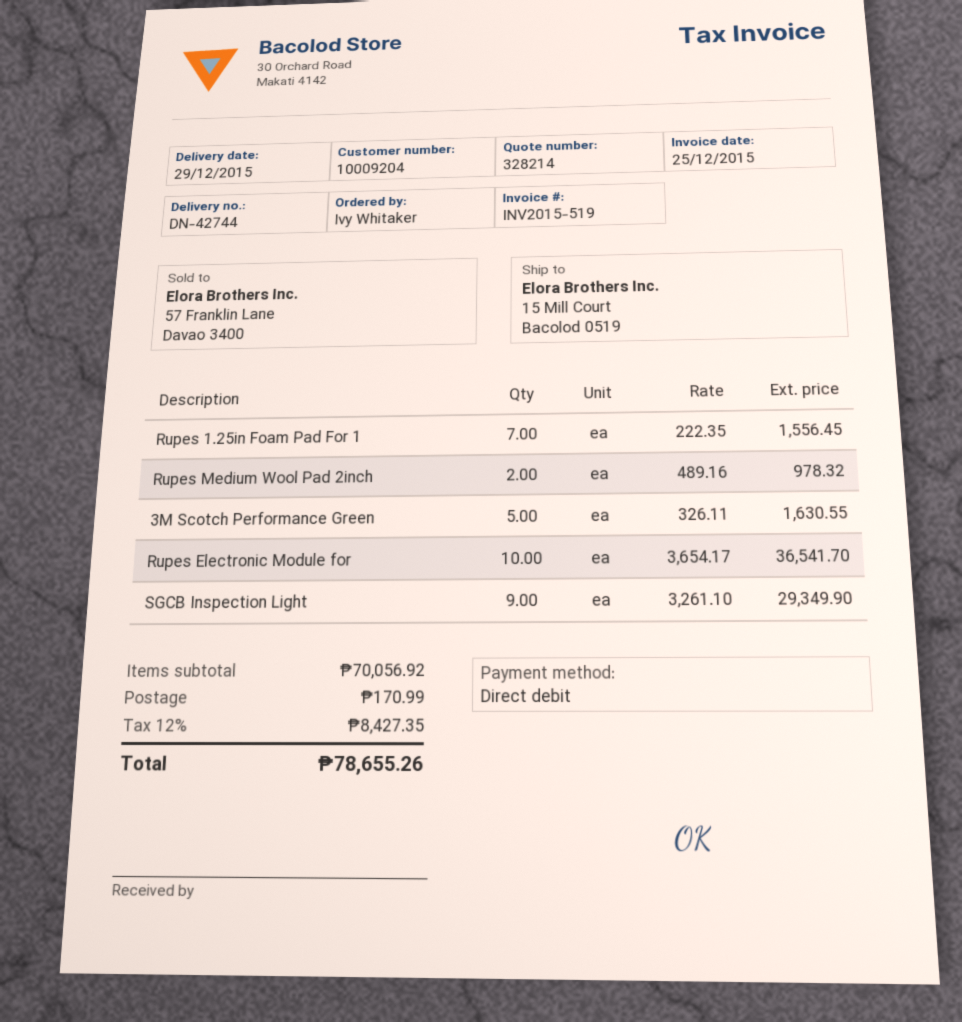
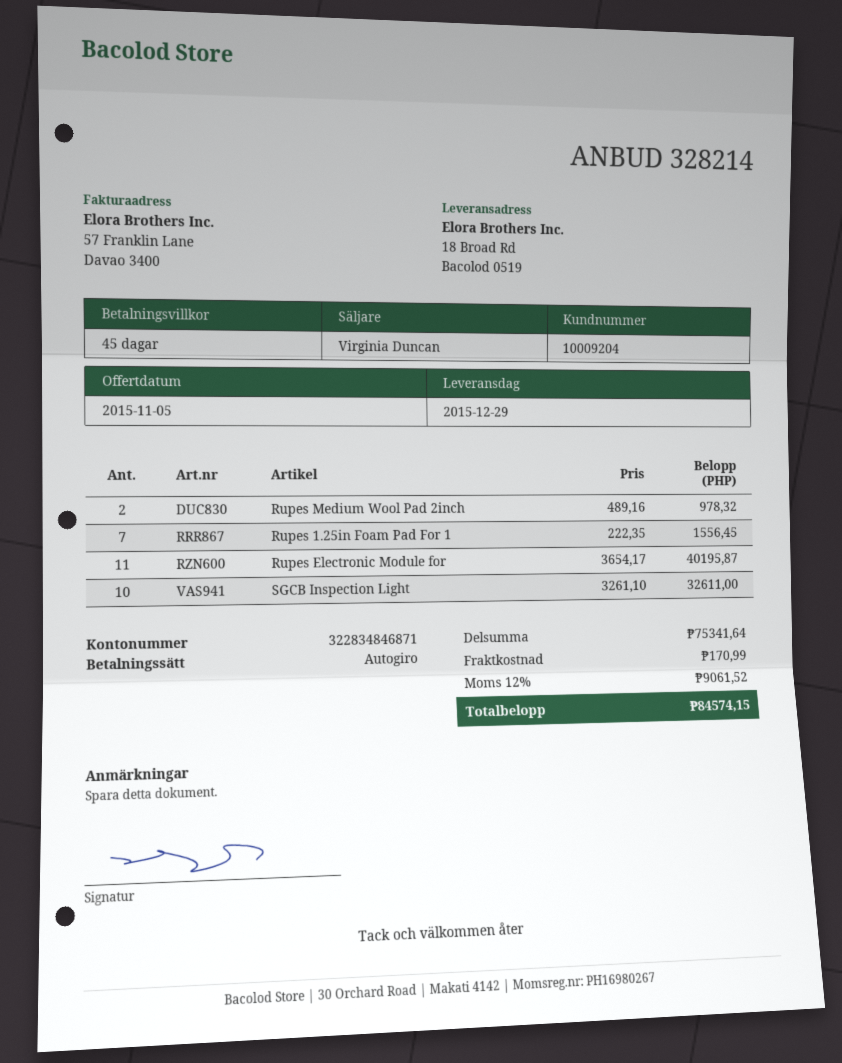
ship to: 15 Mill Court, Bacolod 0519 -> 18 Broad Rd, Bacolod 0519
3M Scotch Performance Green: 5 x 326.11 = 1630.55 -> none
Rupes Electronic Module for: 10 x 3654.17 = 36541.70 -> 11 x 3654.17 = 40195.87
SGCB Inspection Light: 9 x 3261.10 = 29349.90 -> 10 x 3261.10 = 32611.00
subtotal: 70056.92 -> 75341.64
tax: 12% = 8427.35 -> 12% = 9061.52
total: 78655.26 -> 84574.15

